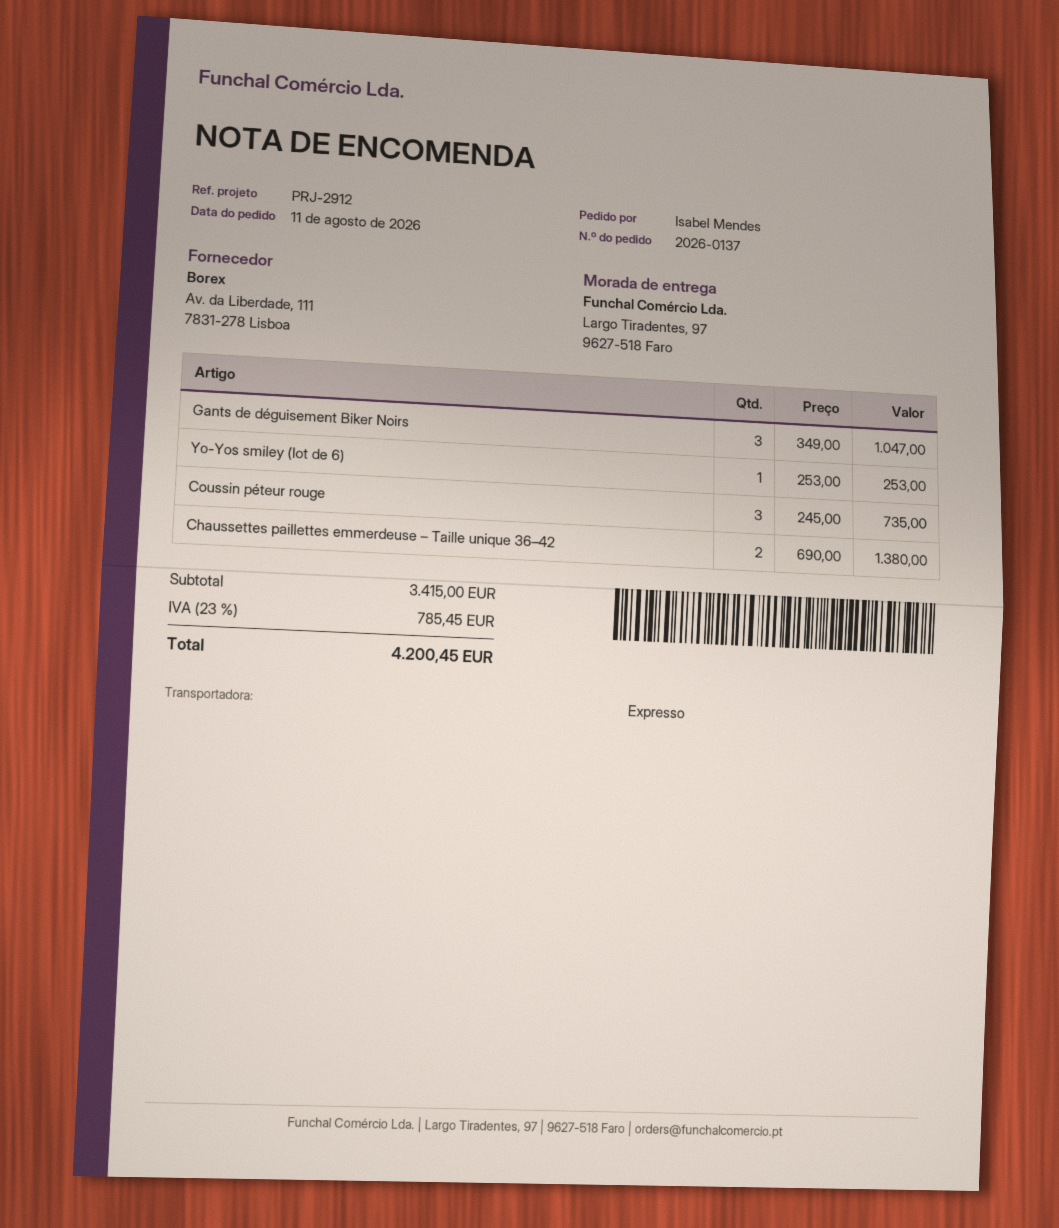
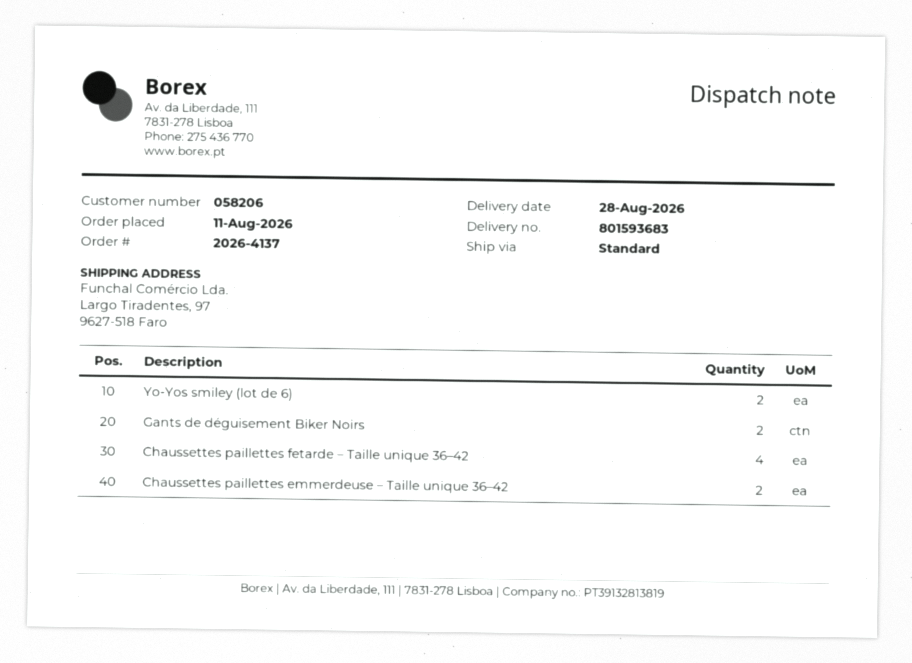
order number: 2026-0137 -> 2026-4137
shipping method: express -> standard
Gants de déguisement Biker Noirs: 3 -> 2
Yo-Yos smiley (lot de 6): 1 -> 2
Coussin péteur rouge: 3 -> none
Chaussettes paillettes fetarde – Taille unique 36–42: none -> 4

